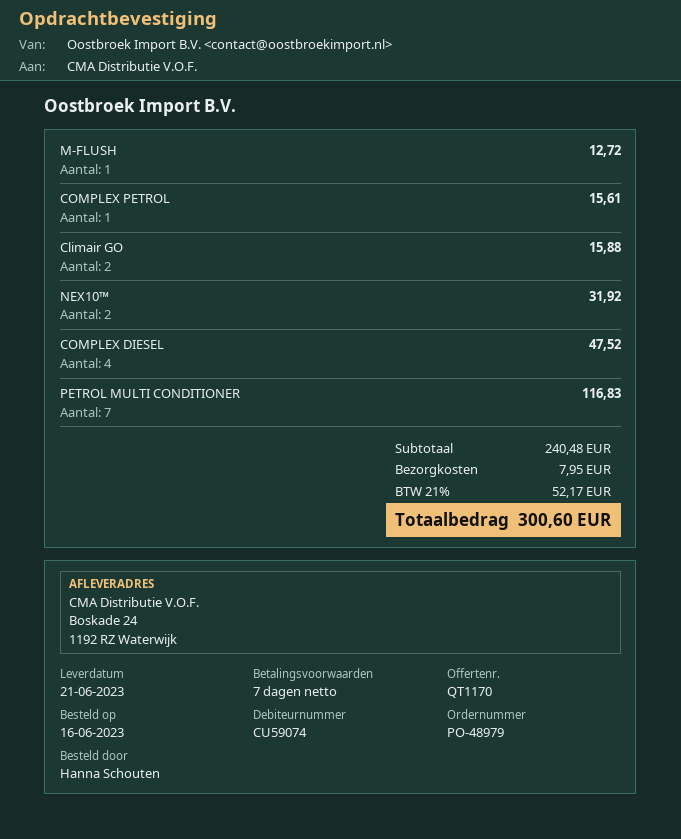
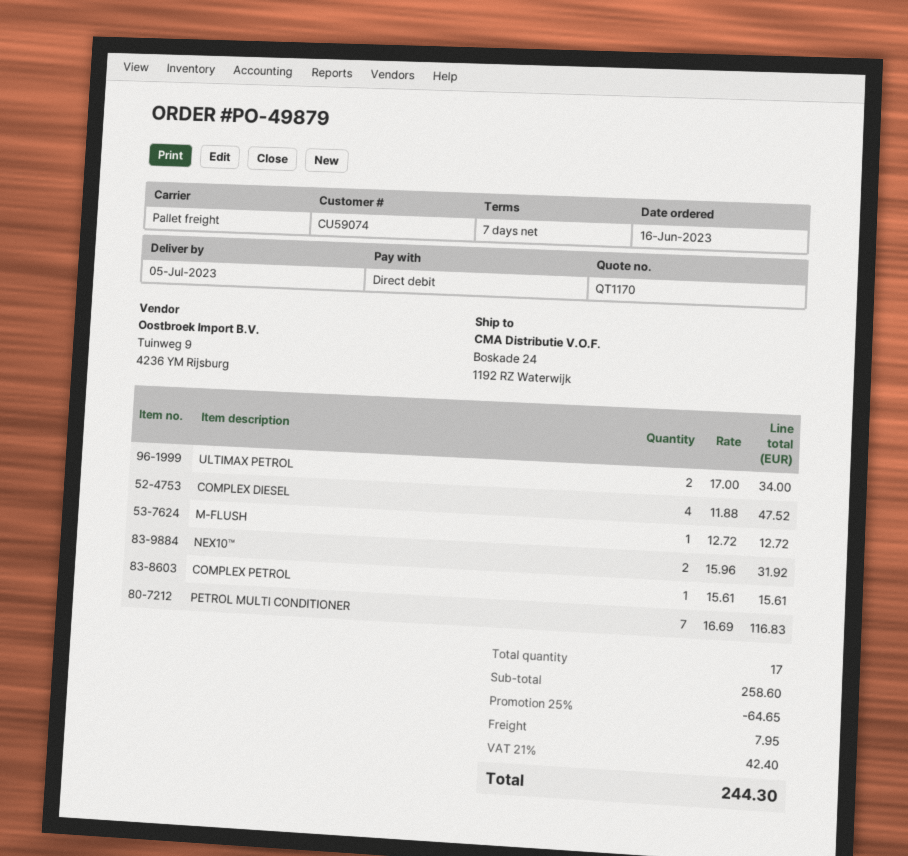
order number: PO-48979 -> PO-49879
delivery date: 2023-06-21 -> 2023-07-05
Climair GO: 2 for 15.88 -> none
ULTIMAX PETROL: none -> 2 for 34.00
subtotal: 240.48 -> 258.60
discount: none -> 25% = 64.65
tax: 21% = 52.17 -> 21% = 42.40
total: 300.60 -> 244.30

